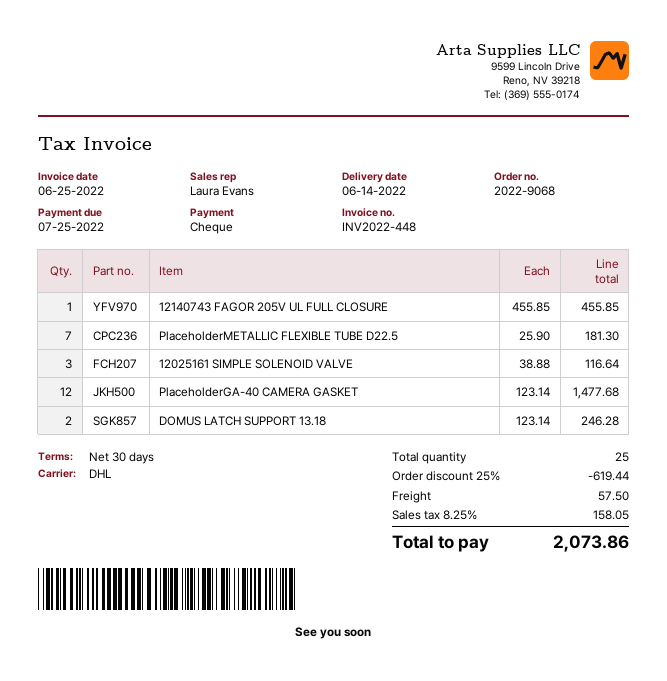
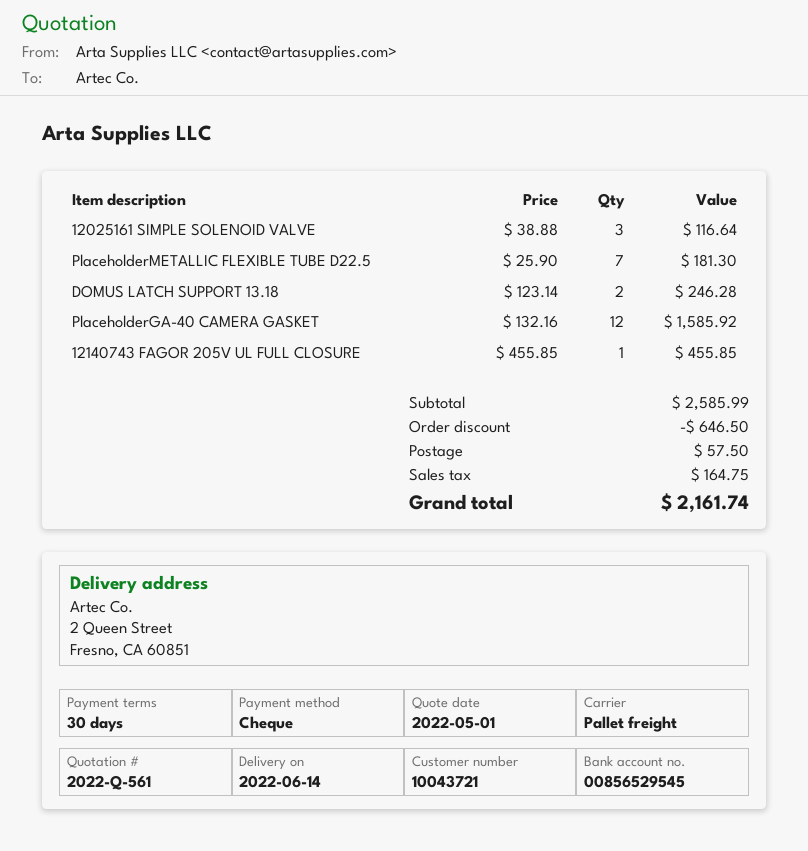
shipping method: DHL -> pallet freight
PlaceholderGA-40 CAMERA GASKET: 12 x 123.14 = 1477.68 -> 12 x 132.16 = 1585.92
discount: 619.44 -> 646.50
tax: 158.05 -> 164.75
total: 2073.86 -> 2161.74

